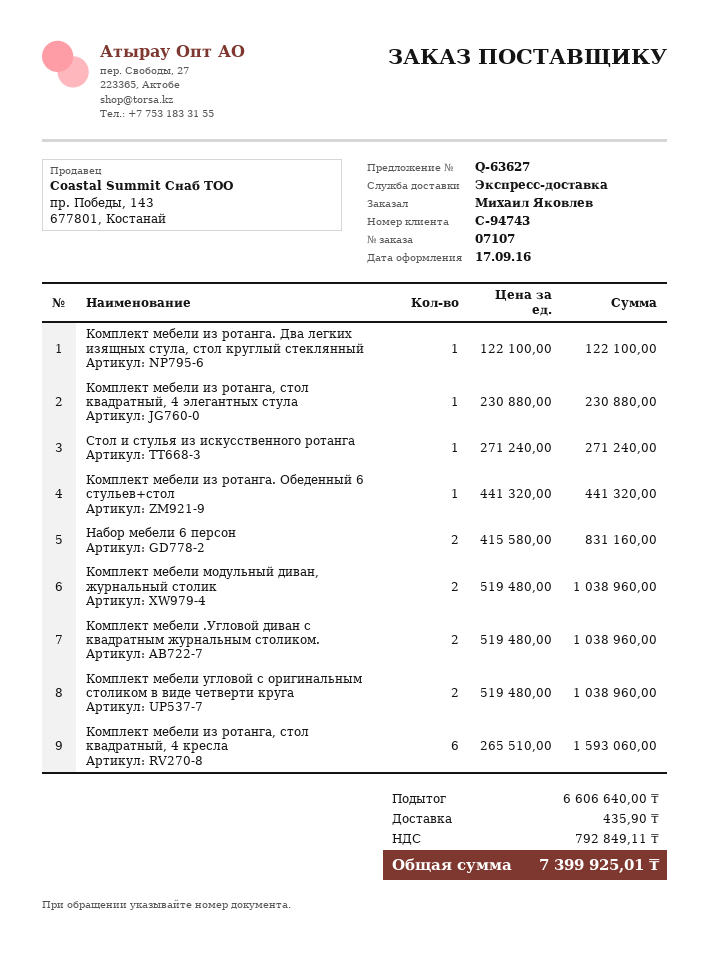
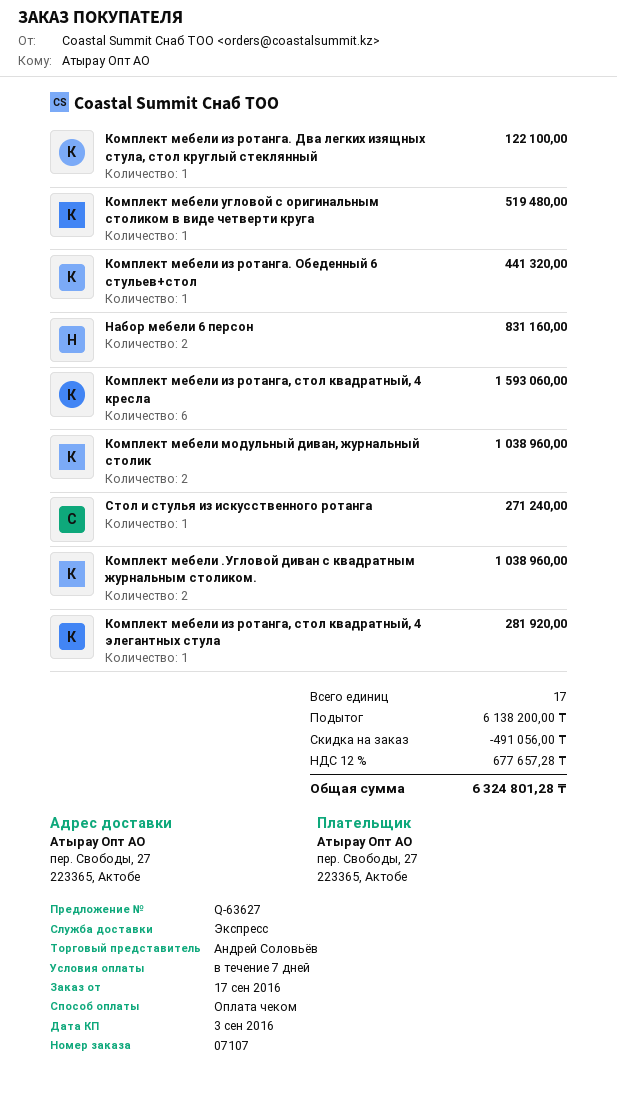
Комплект мебели из ротанга, стол квадратный, 4 элегантных стула: 1 for 230880.00 -> 1 for 281920.00
Комплект мебели угловой с оригинальным столиком в виде четверти круга: 2 for 1038960.00 -> 1 for 519480.00
subtotal: 6606640.00 -> 6138200.00
discount: none -> 491056.00
shipping: 435.90 -> none
tax: 792849.11 -> 677657.28
total: 7399925.01 -> 6324801.28

